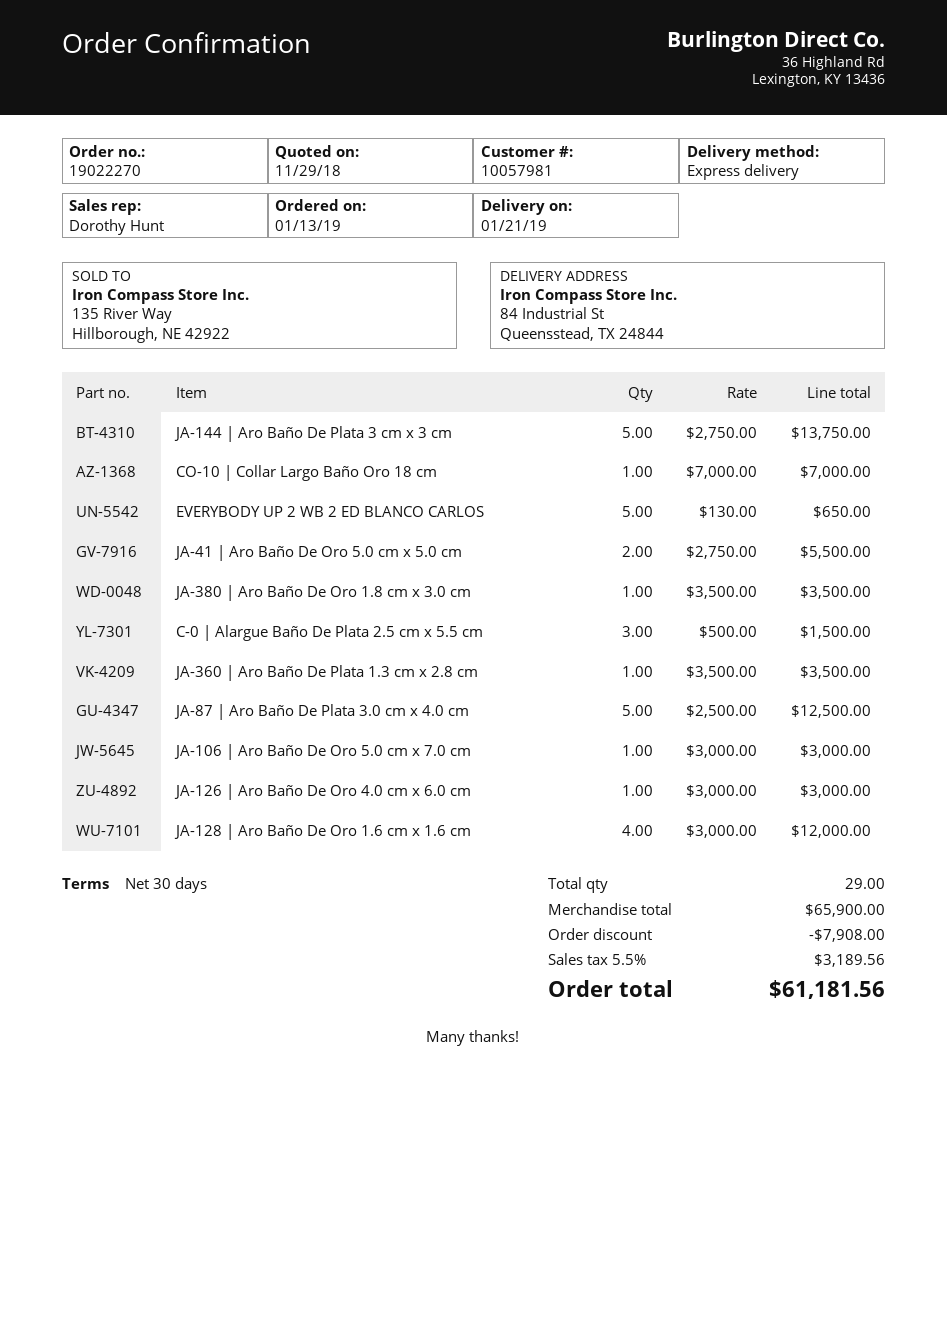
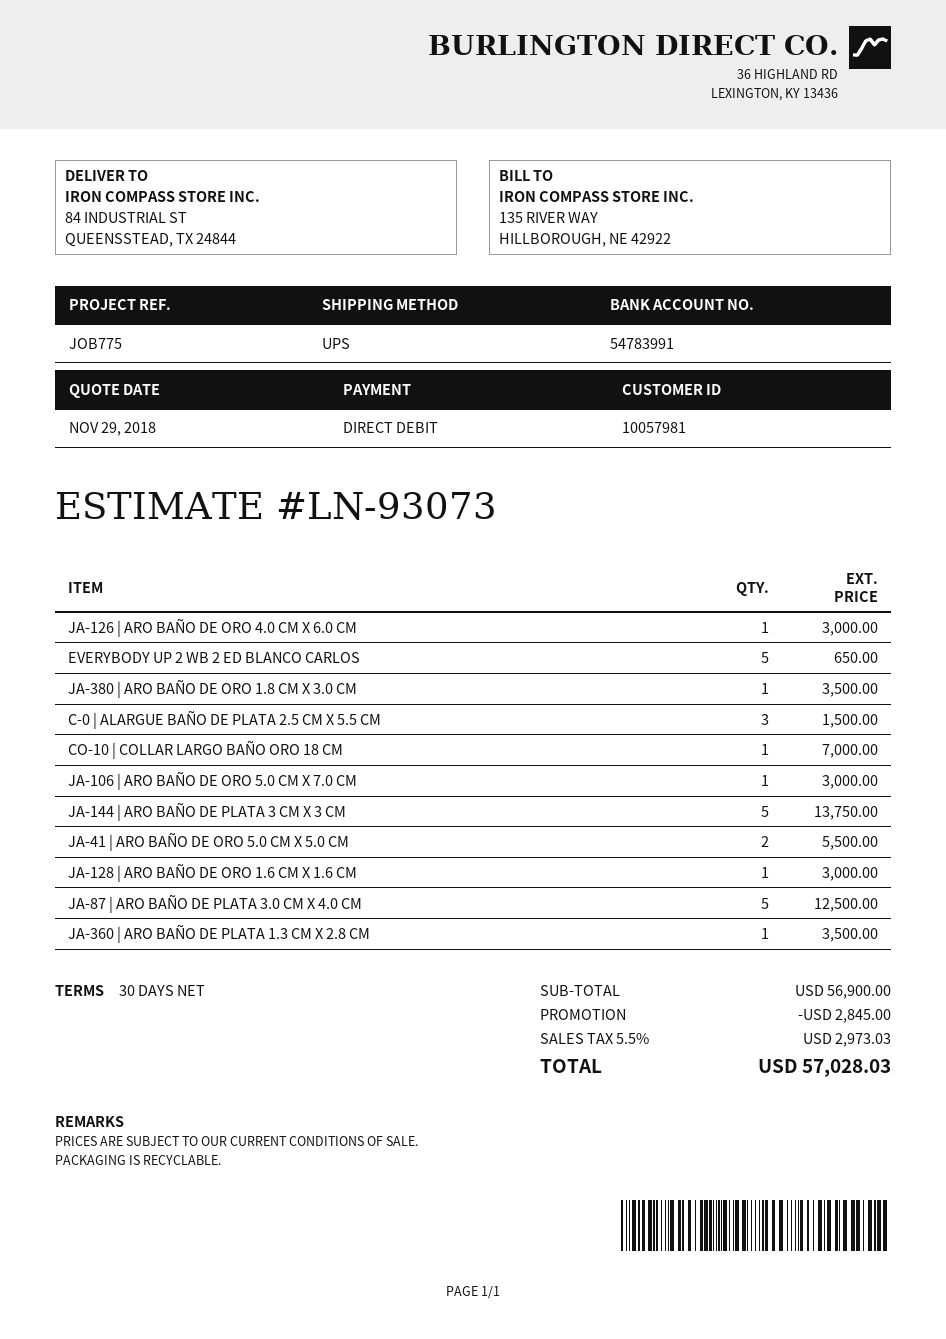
shipping method: express -> UPS
JA-128 | Aro Baño De Oro 1.6 cm x 1.6 cm: 4 for 12000.00 -> 1 for 3000.00
subtotal: 65900.00 -> 56900.00
discount: 7908.00 -> 2845.00
tax: 5.5% = 3189.56 -> 5.5% = 2973.03
total: 61181.56 -> 57028.03

